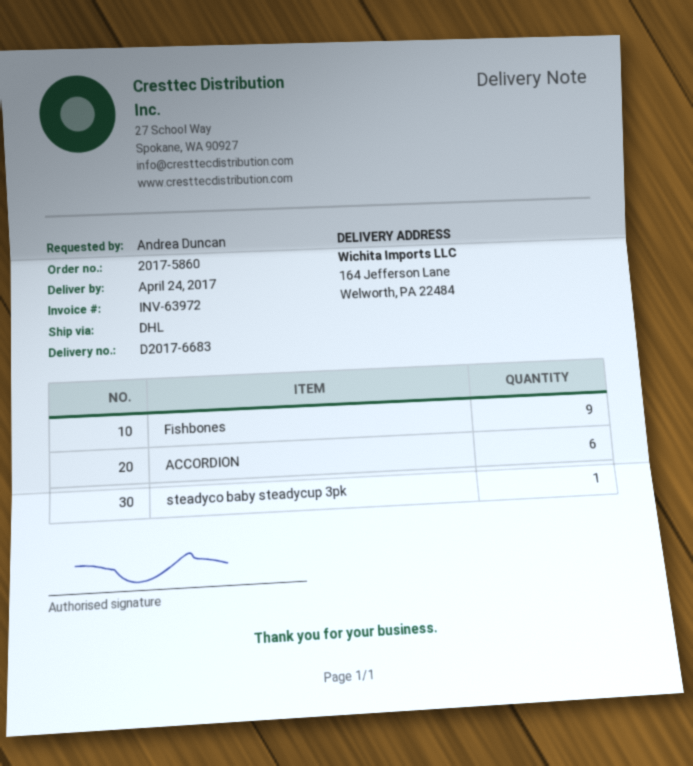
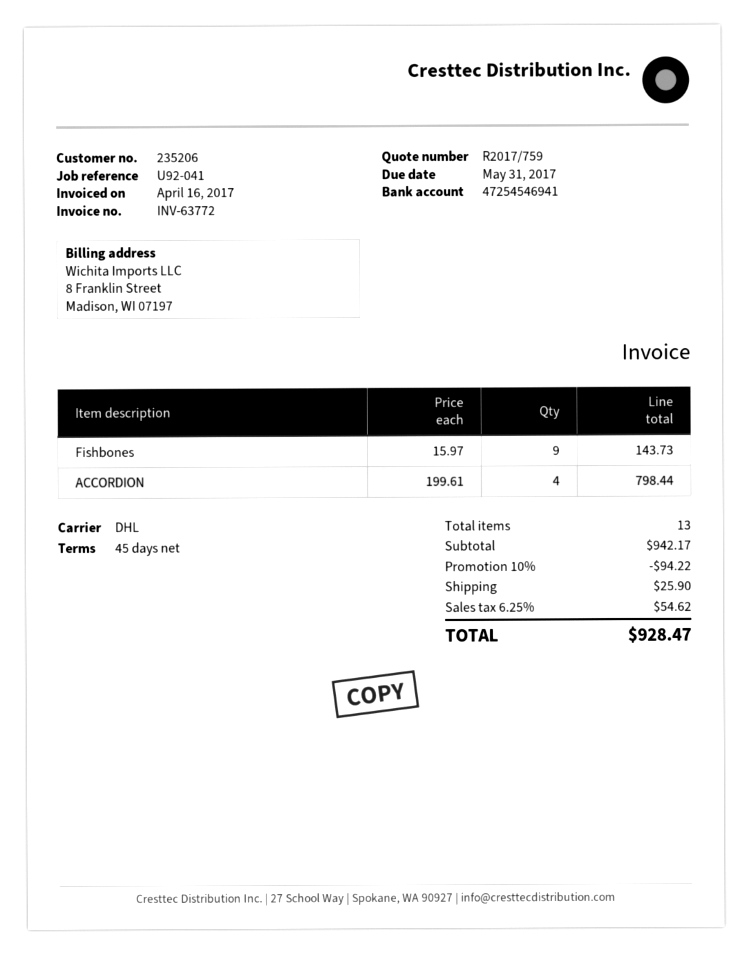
invoice number: INV-63972 -> INV-63772
ACCORDION: 6 -> 4
steadyco baby steadycup 3pk: 1 -> none

